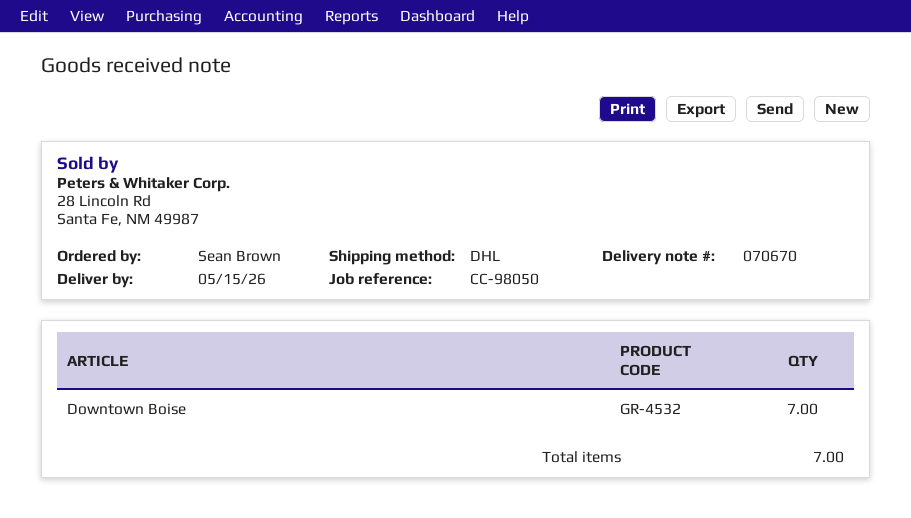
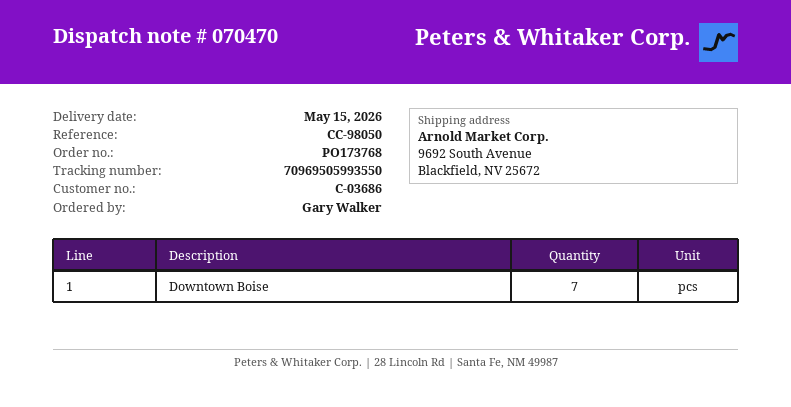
delivery note number: 070670 -> 070470
ordered by: Sean Brown -> Gary Walker

